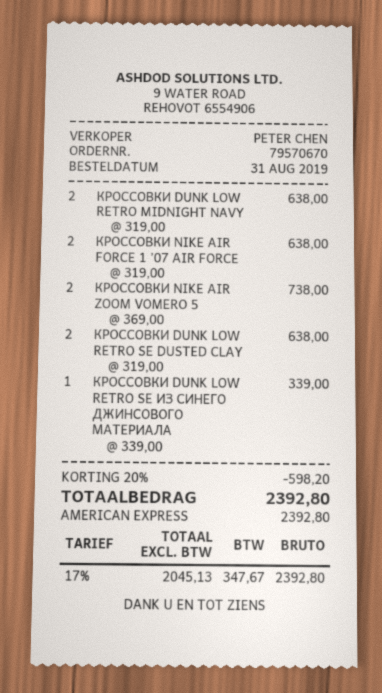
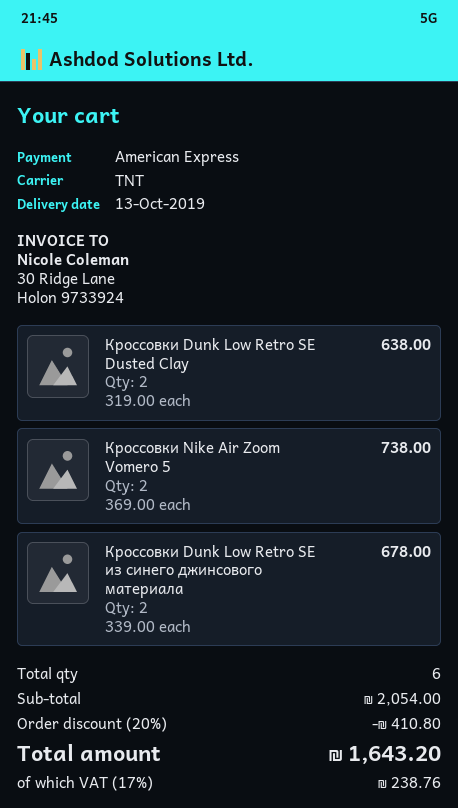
КРОССОВКИ DUNK LOW RETRO MIDNIGHT NAVY: 2 x 319.00 = 638.00 -> none
КРОССОВКИ NIKE AIR FORCE 1 ’07 AIR FORCE: 2 x 319.00 = 638.00 -> none
КРОССОВКИ DUNK LOW RETRO SE ИЗ СИНЕГО ДЖИНСОВОГО МАТЕРИАЛА: 1 x 339.00 = 339.00 -> 2 x 339.00 = 678.00
discount: 20% = 598.20 -> 20% = 410.80
tax: 17% = 347.67 -> 17% = 238.76
total: 2392.80 -> 1643.20

